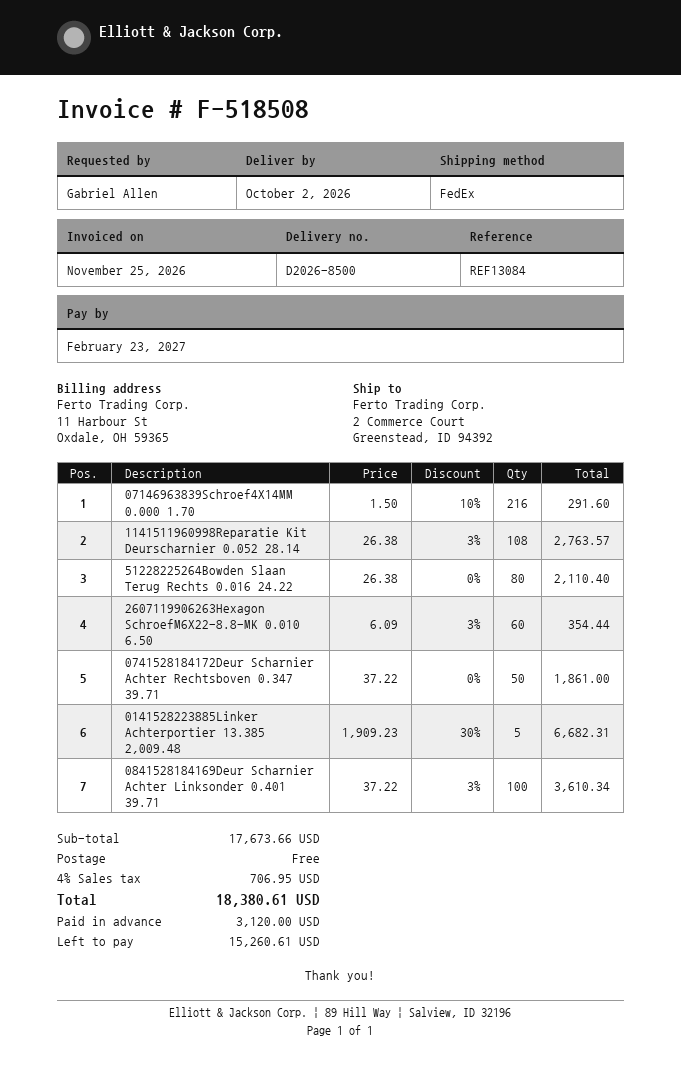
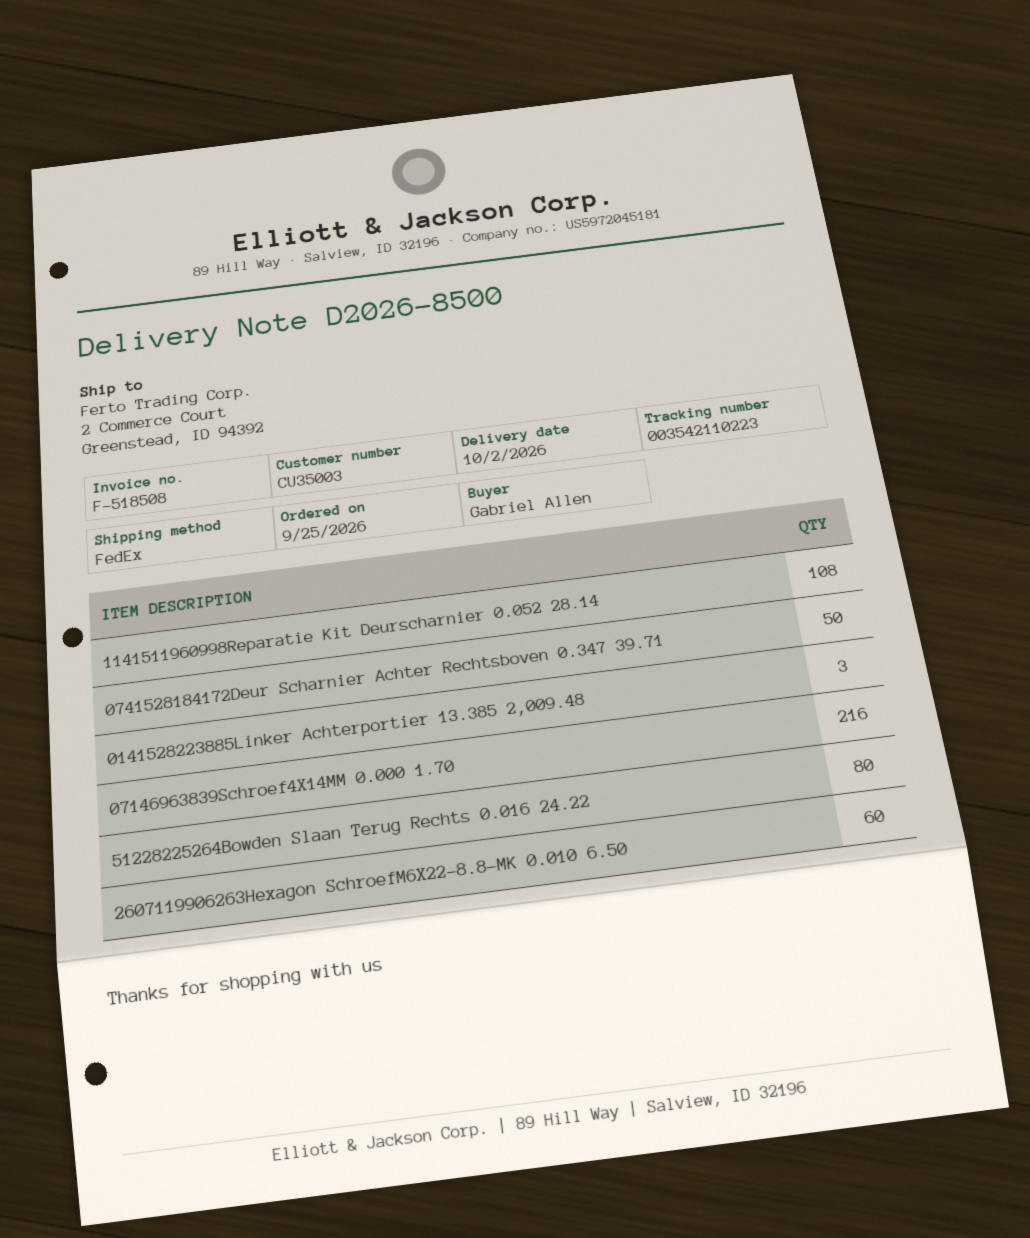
0141528223885Linker Achterportier 13.385 2,009.48: 5 -> 3
0841528184169Deur Scharnier Achter Linksonder 0.401 39.71: 100 -> none

